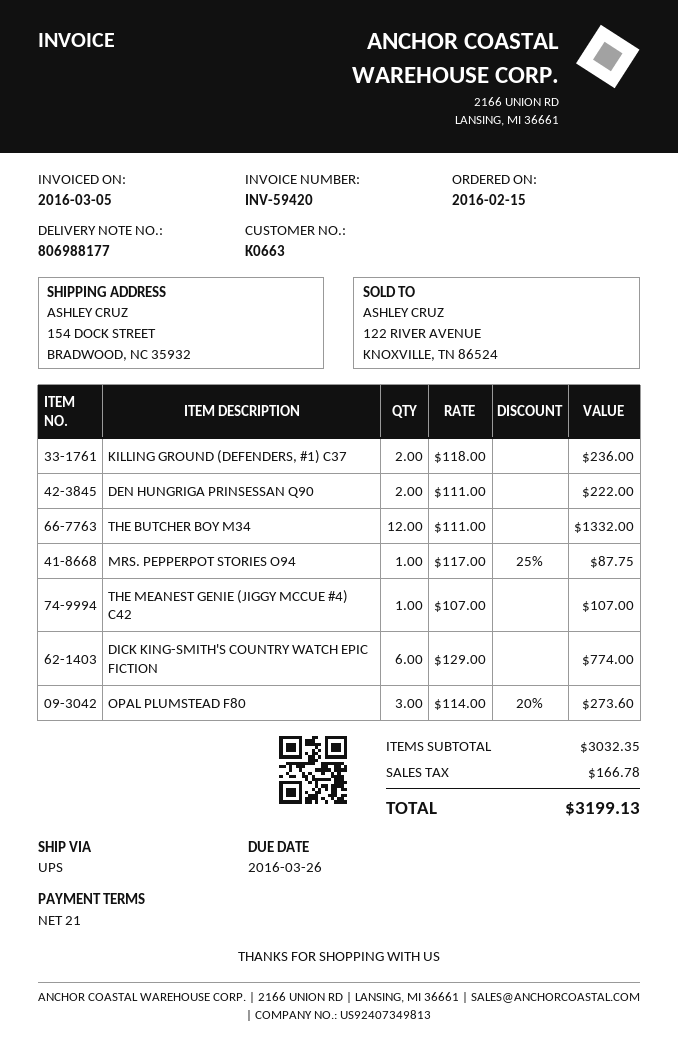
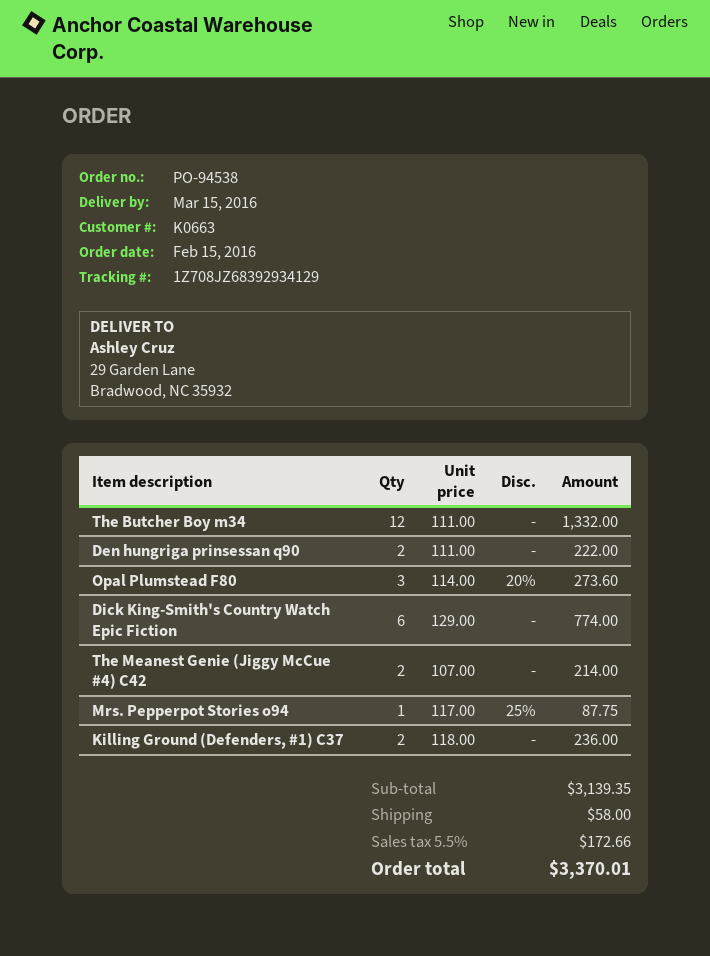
ship to: 154 DOCK STREET, BRADWOOD, NC 35932 -> 29 Garden Lane, Bradwood, NC 35932
THE MEANEST GENIE (JIGGY MCCUE #4) C42: 1 x 107.00 = 107.00 -> 2 x 107.00 = 214.00
subtotal: 3032.35 -> 3139.35
shipping: none -> 58.00
tax: 166.78 -> 172.66
total: 3199.13 -> 3370.01

